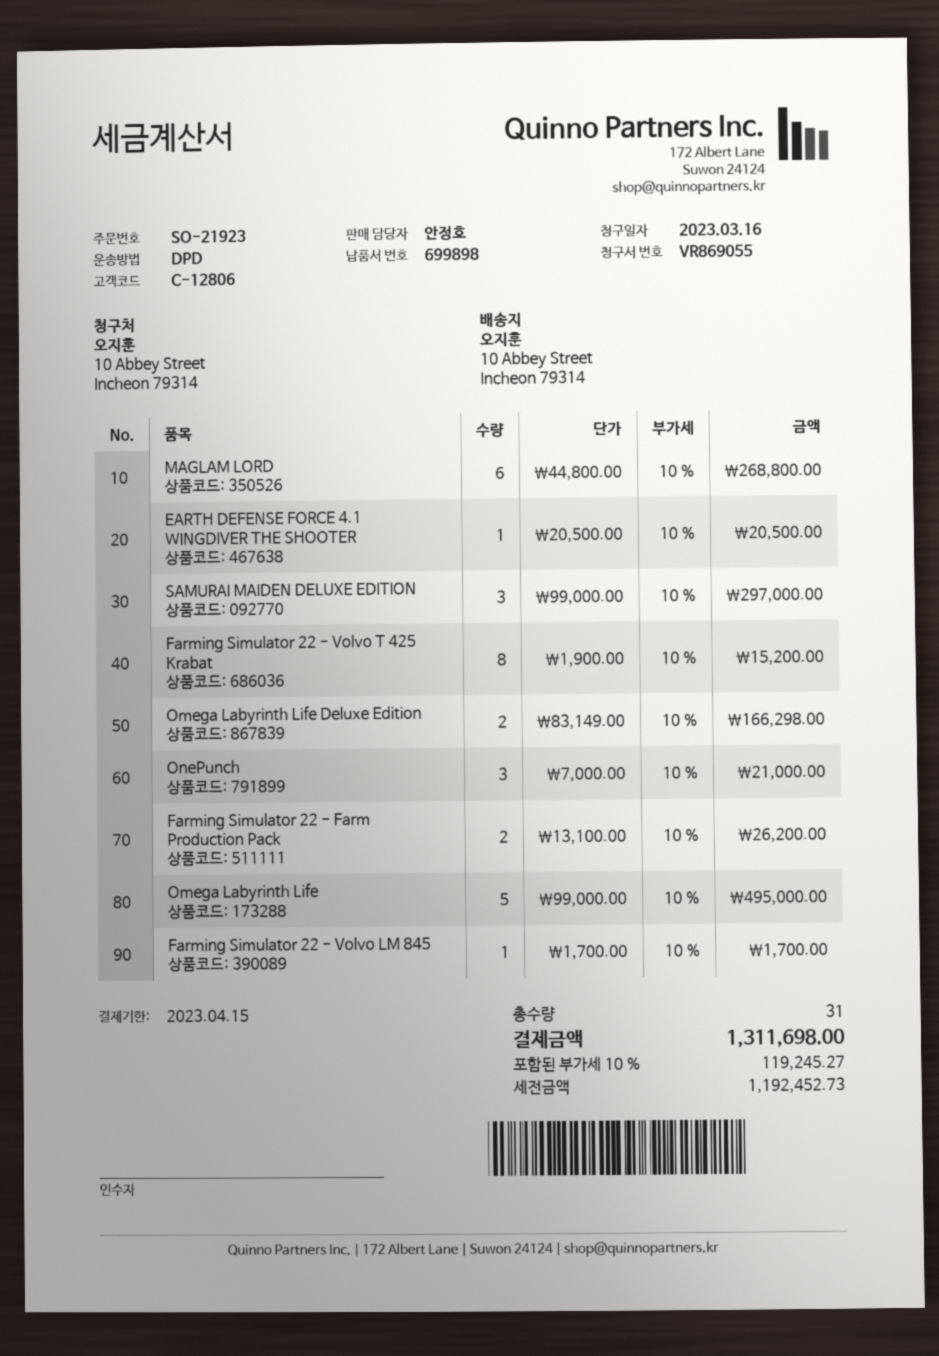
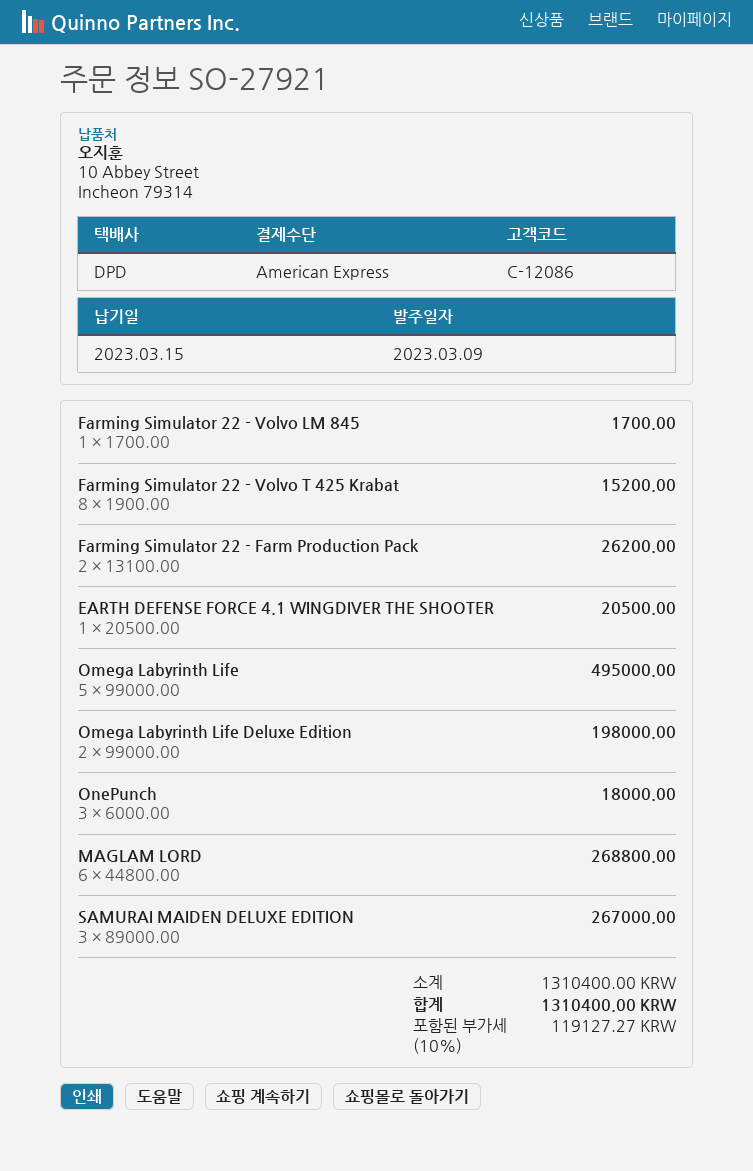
order number: SO-21923 -> SO-27921
customer number: C-12806 -> C-12086
SAMURAI MAIDEN DELUXE EDITION: 3 x 99000.00 = 297000.00 -> 3 x 89000.00 = 267000.00
Omega Labyrinth Life Deluxe Edition: 2 x 83149.00 = 166298.00 -> 2 x 99000.00 = 198000.00
OnePunch: 3 x 7000.00 = 21000.00 -> 3 x 6000.00 = 18000.00
tax: 10% = 119245.27 -> 10% = 119127.27
total: 1311698.00 -> 1310400.00

